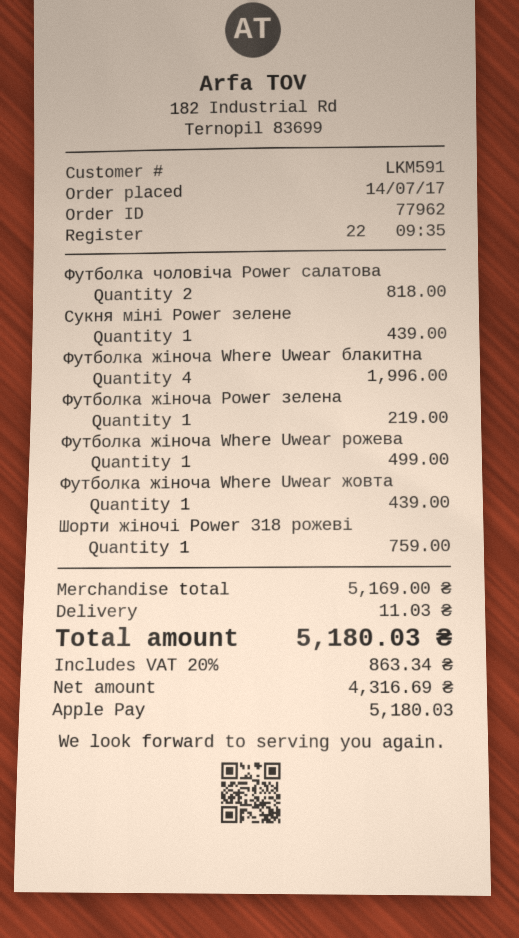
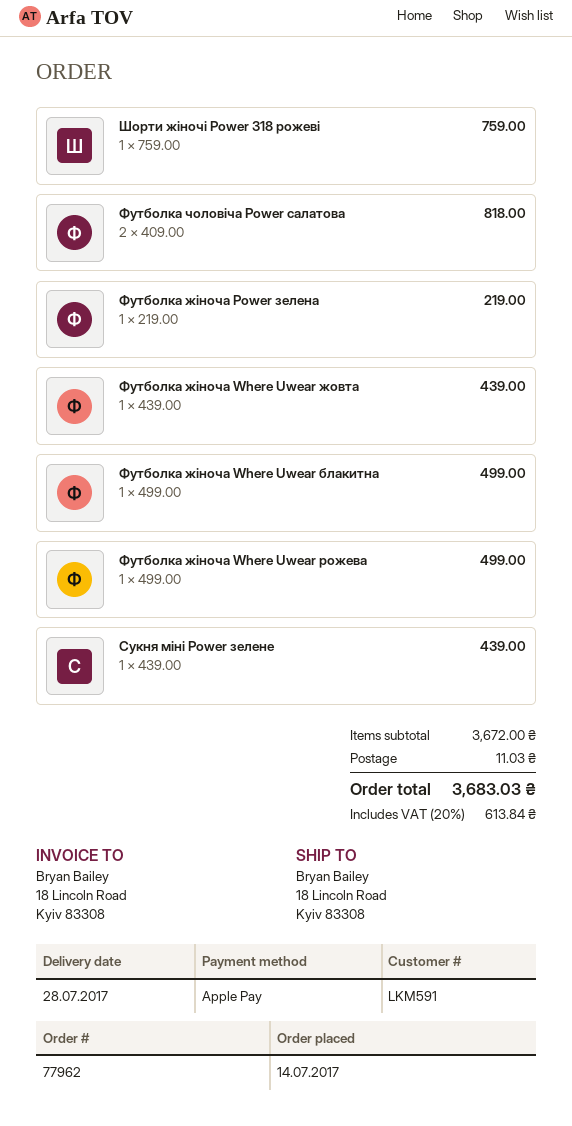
Футболка жіноча Where Uwear блакитна: 4 for 1996.00 -> 1 for 499.00
subtotal: 5169.00 -> 3672.00
tax: 20% = 863.34 -> 20% = 613.84
total: 5180.03 -> 3683.03

